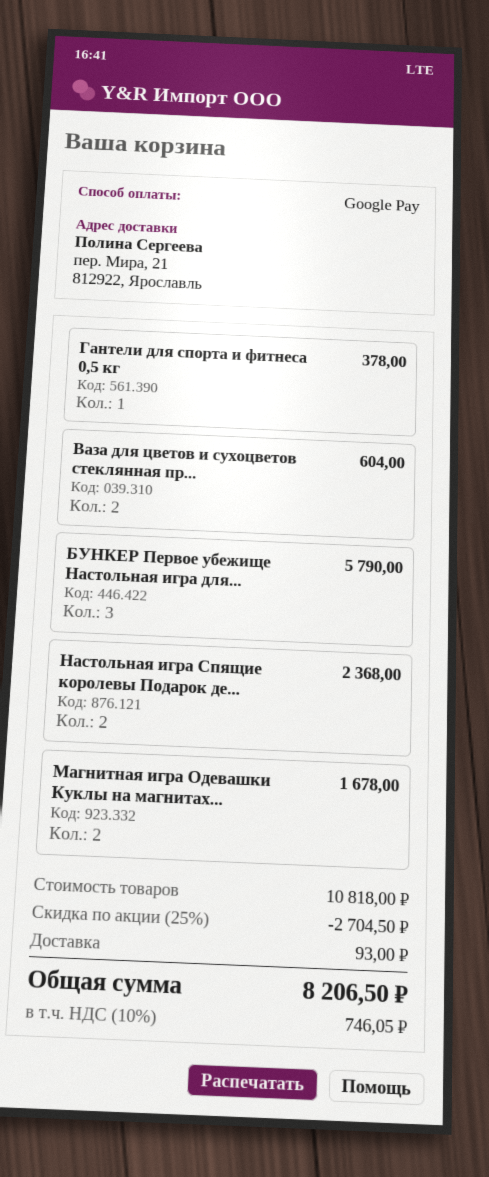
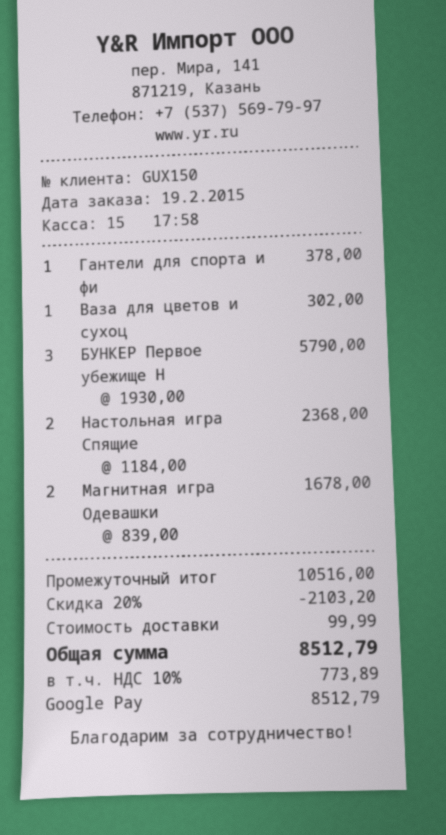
Ваза для цветов и сухоцветов стеклянная пр...: 2 for 604.00 -> 1 for 302.00
subtotal: 10818.00 -> 10516.00
discount: 25% = 2704.50 -> 20% = 2103.20
shipping: 93.00 -> 99.99
tax: 10% = 746.05 -> 10% = 773.89
total: 8206.50 -> 8512.79

